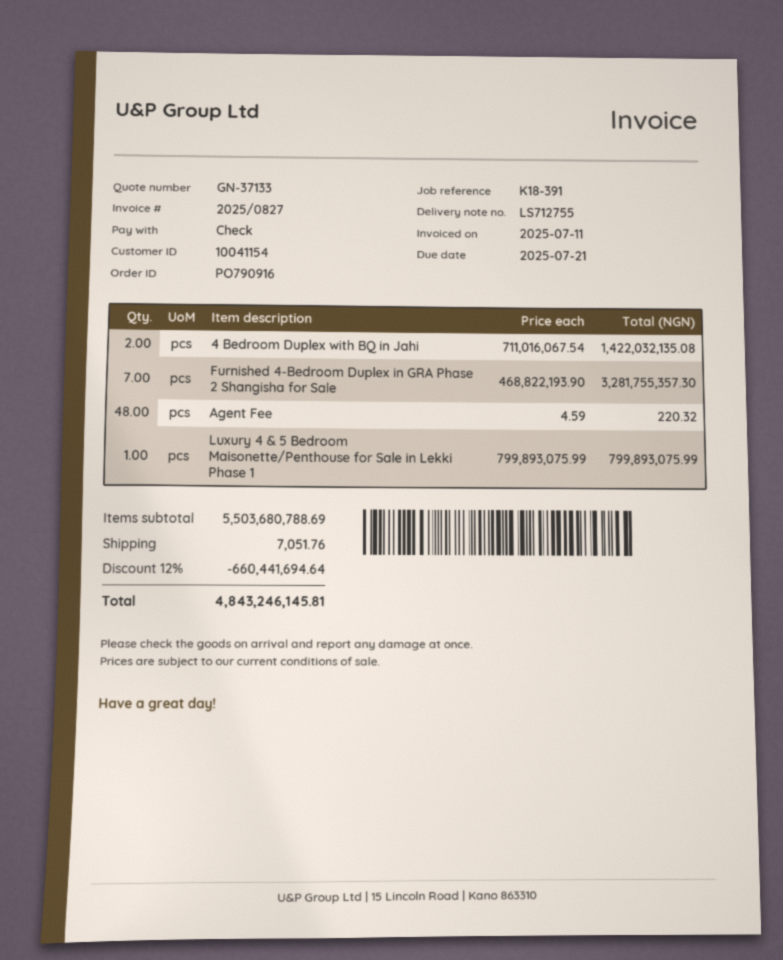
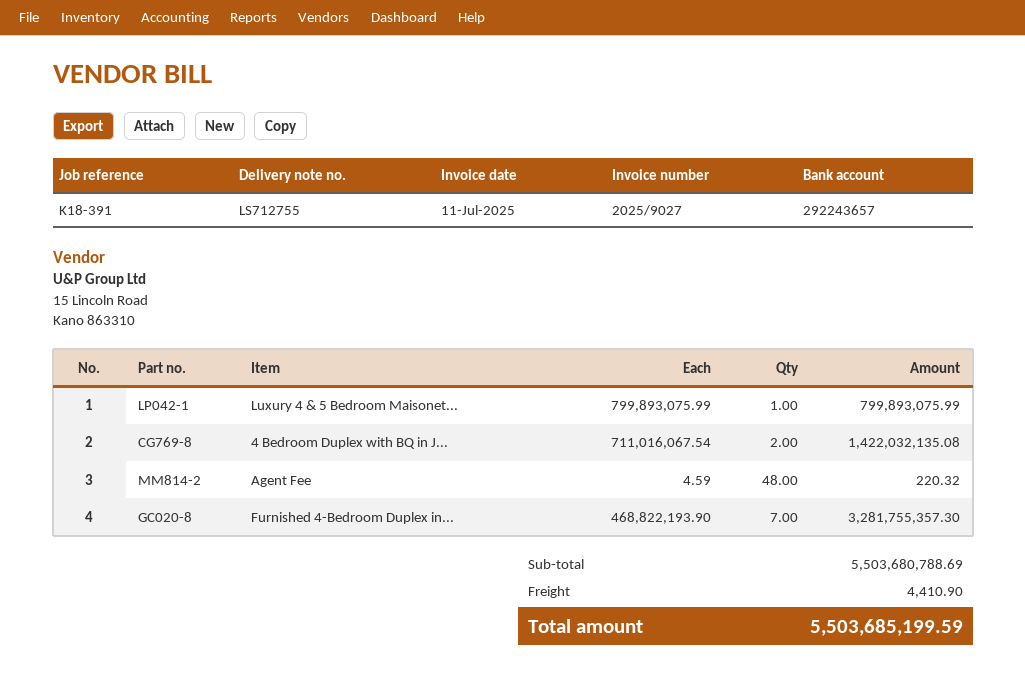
invoice number: 2025/0827 -> 2025/9027
discount: 12% = 660441694.64 -> none
shipping: 7051.76 -> 4410.90
total: 4843246145.81 -> 5503685199.59

